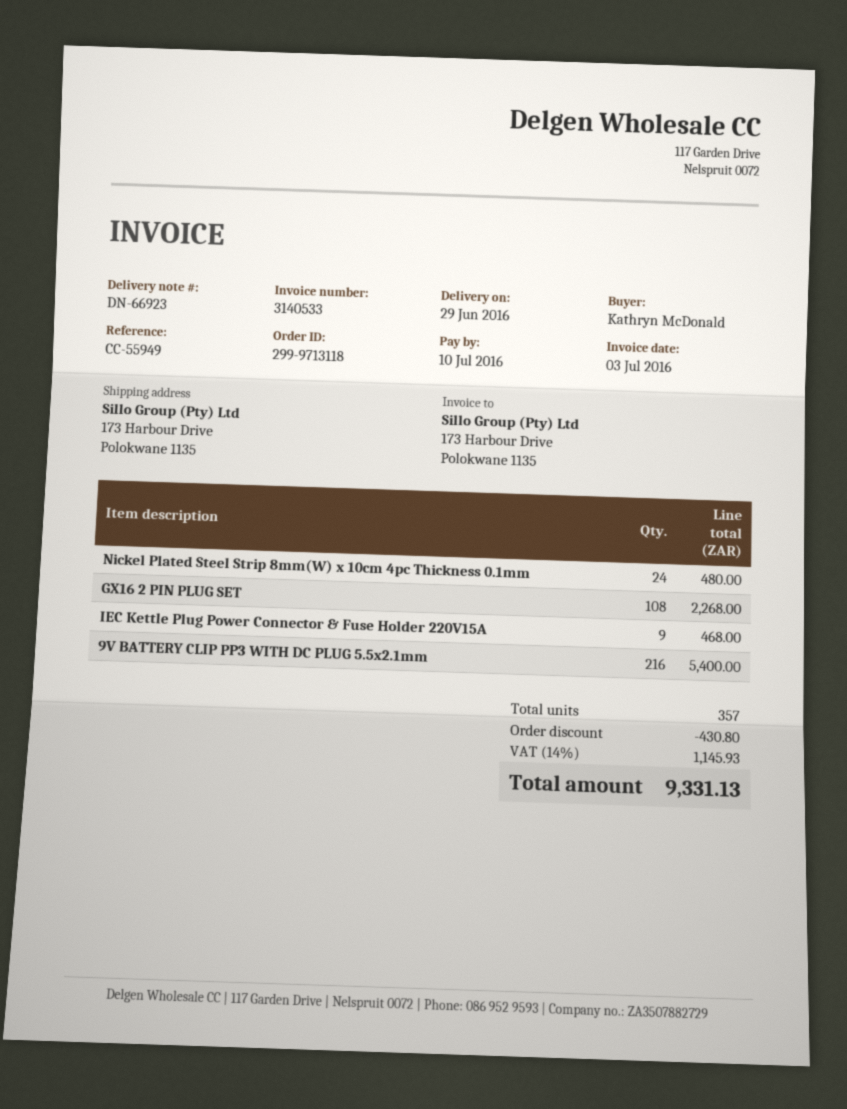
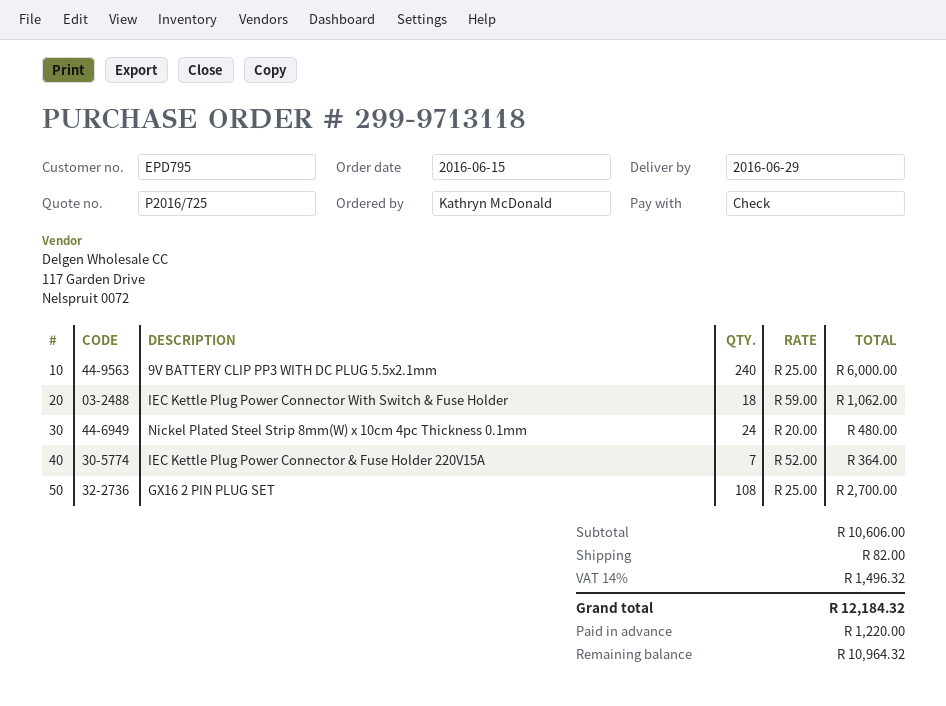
GX16 2 PIN PLUG SET: 108 for 2268.00 -> 108 for 2700.00
IEC Kettle Plug Power Connector & Fuse Holder 220V15A: 9 for 468.00 -> 7 for 364.00
9V BATTERY CLIP PP3 WITH DC PLUG 5.5x2.1mm: 216 for 5400.00 -> 240 for 6000.00
IEC Kettle Plug Power Connector With Switch & Fuse Holder: none -> 18 for 1062.00
discount: 430.80 -> none
shipping: none -> 82.00
tax: 14% = 1145.93 -> 14% = 1496.32
total: 9331.13 -> 12184.32

